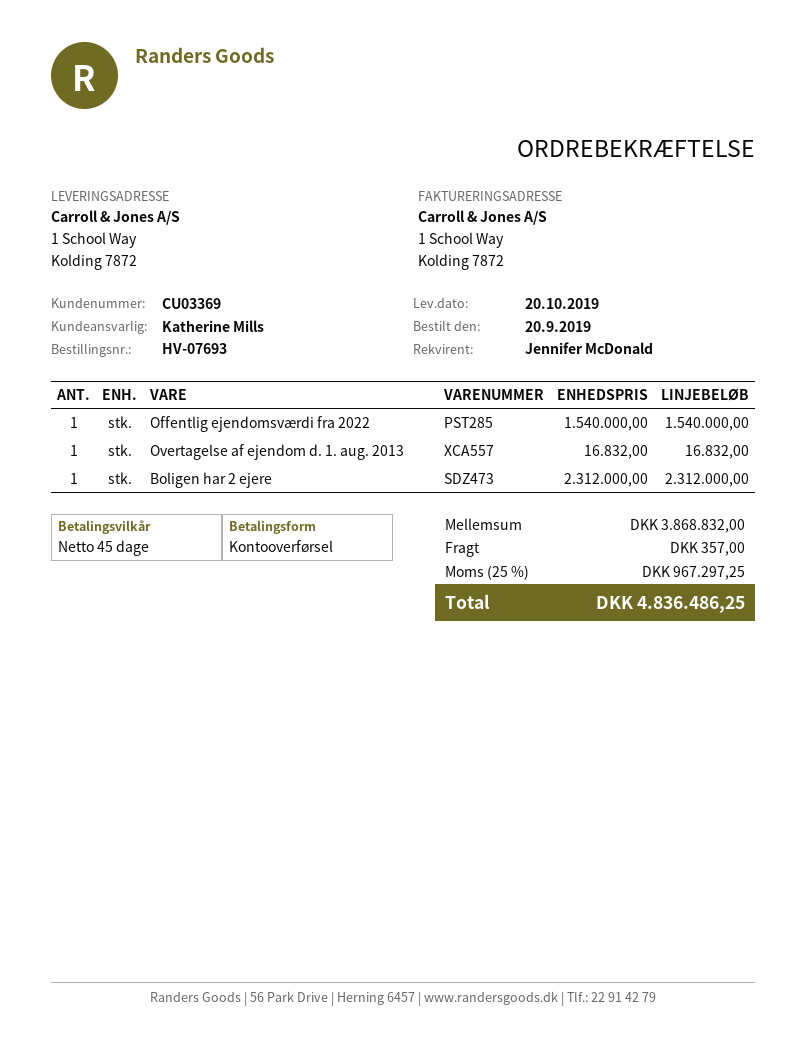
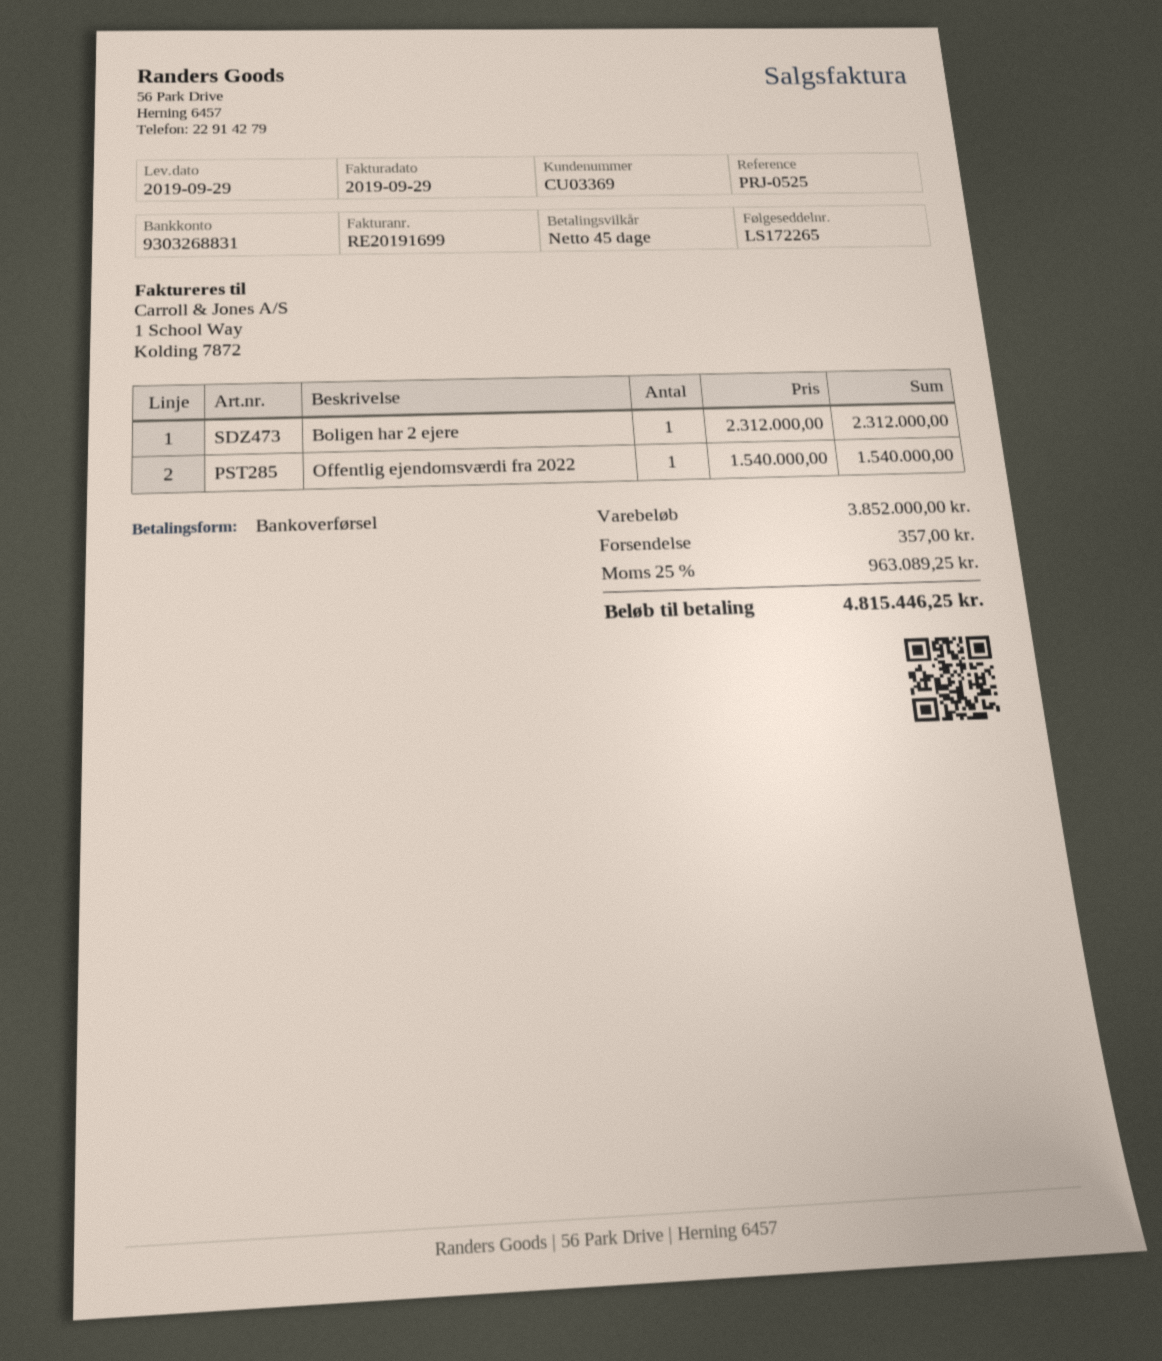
delivery date: 2019-10-20 -> 2019-09-29
Overtagelse af ejendom d. 1. aug. 2013: 1 x 16832.00 = 16832.00 -> none
subtotal: 3868832.00 -> 3852000.00
tax: 25% = 967297.25 -> 25% = 963089.25
total: 4836486.25 -> 4815446.25

